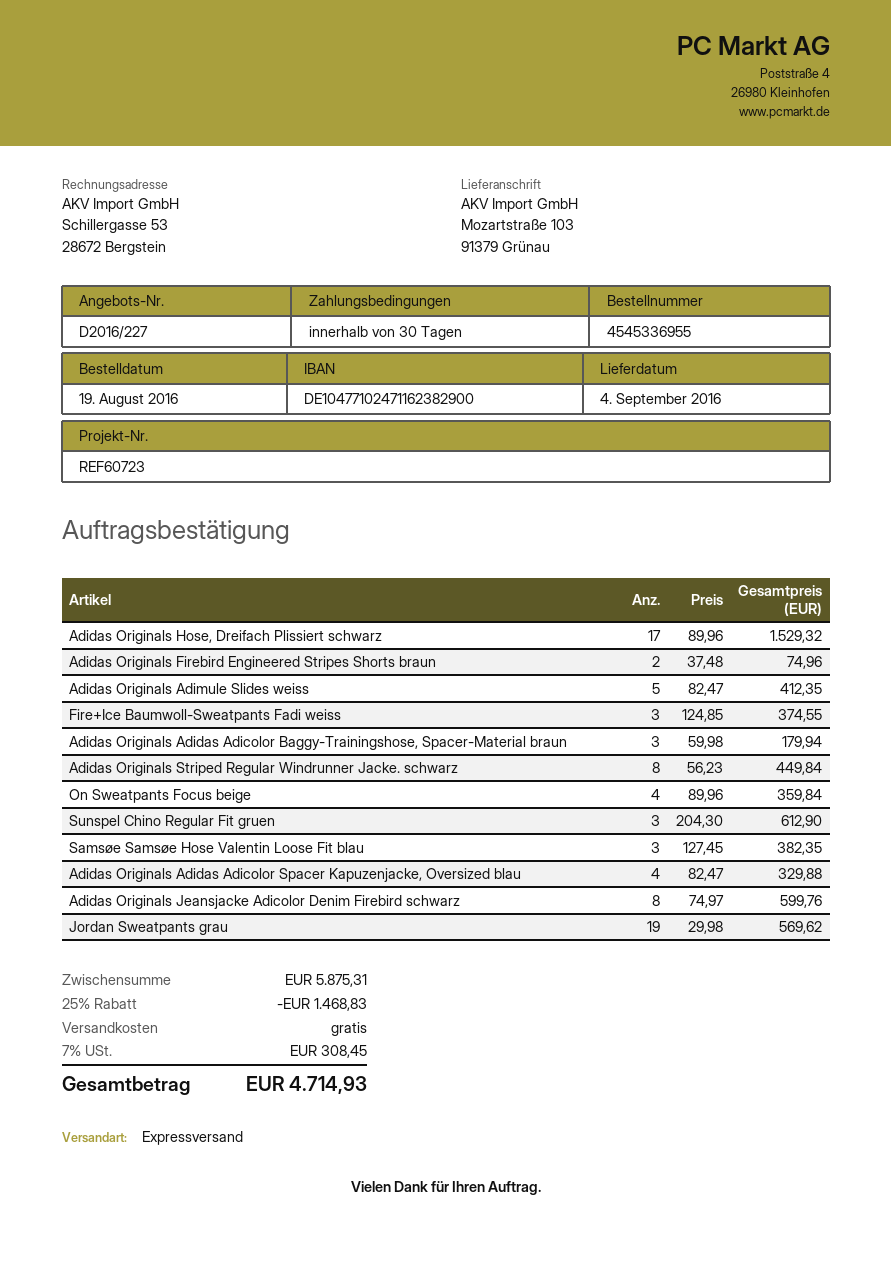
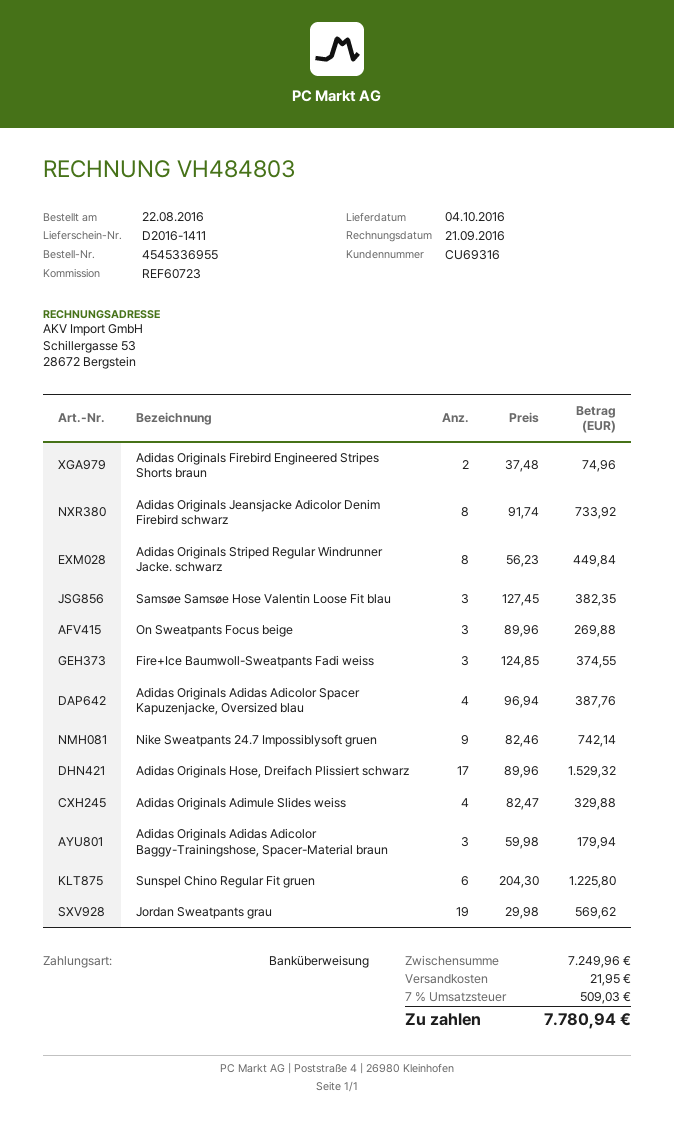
order date: 2016-08-19 -> 2016-08-22
delivery date: 2016-09-04 -> 2016-10-04
Adidas Originals Adimule Slides weiss: 5 x 82.47 = 412.35 -> 4 x 82.47 = 329.88
On Sweatpants Focus beige: 4 x 89.96 = 359.84 -> 3 x 89.96 = 269.88
Sunspel Chino Regular Fit gruen: 3 x 204.30 = 612.90 -> 6 x 204.30 = 1225.80
Adidas Originals Adidas Adicolor Spacer Kapuzenjacke, Oversized blau: 4 x 82.47 = 329.88 -> 4 x 96.94 = 387.76
Adidas Originals Jeansjacke Adicolor Denim Firebird schwarz: 8 x 74.97 = 599.76 -> 8 x 91.74 = 733.92
Nike Sweatpants 24.7 Impossiblysoft gruen: none -> 9 x 82.46 = 742.14
subtotal: 5875.31 -> 7249.96
discount: 25% = 1468.83 -> none
shipping: 0.00 -> 21.95
tax: 7% = 308.45 -> 7% = 509.03
total: 4714.93 -> 7780.94

